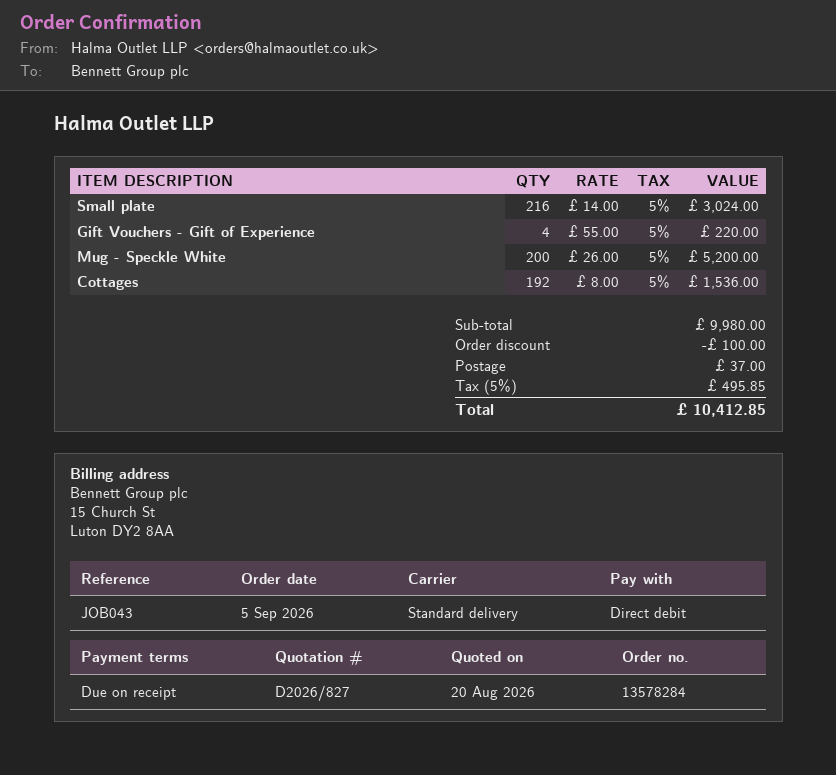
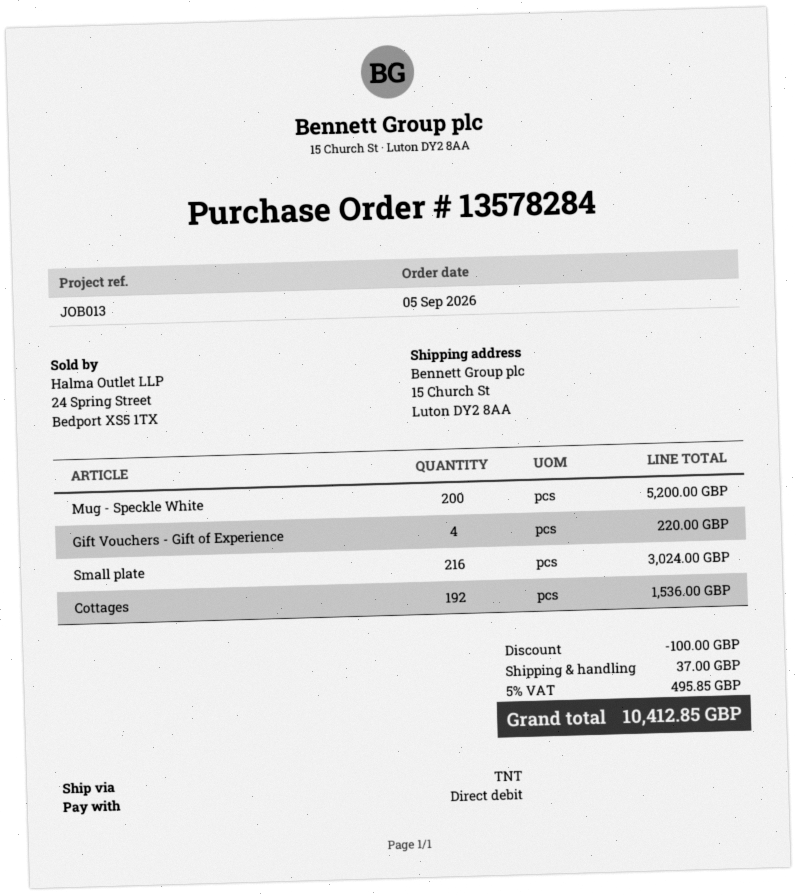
reference: JOB043 -> JOB013
shipping method: standard -> TNT

